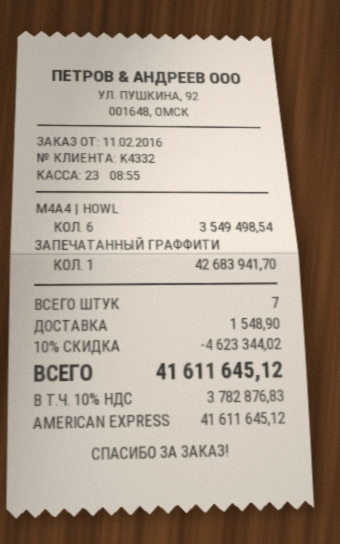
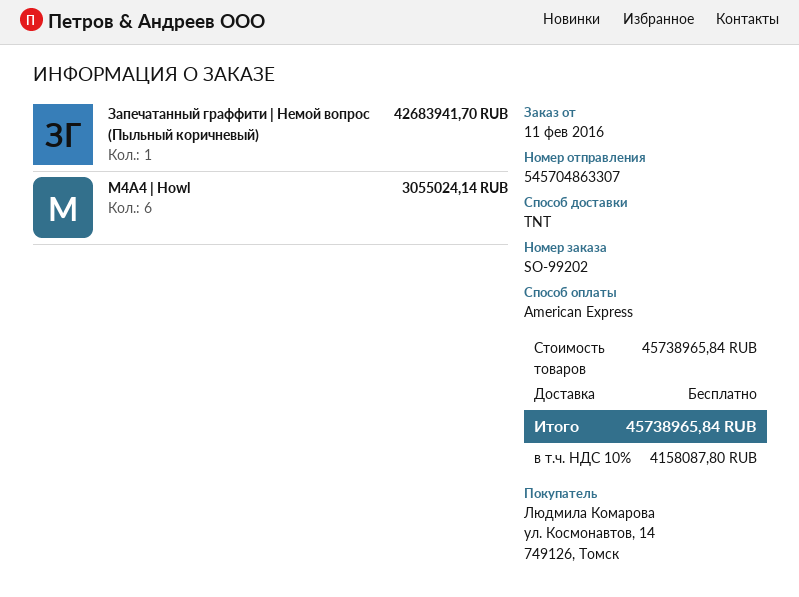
M4A4 | HOWL: 6 for 3549498.54 -> 6 for 3055024.14
discount: 10% = 4623344.02 -> none
shipping: 1548.90 -> 0.00
tax: 10% = 3782876.83 -> 10% = 4158087.80
total: 41611645.12 -> 45738965.84

